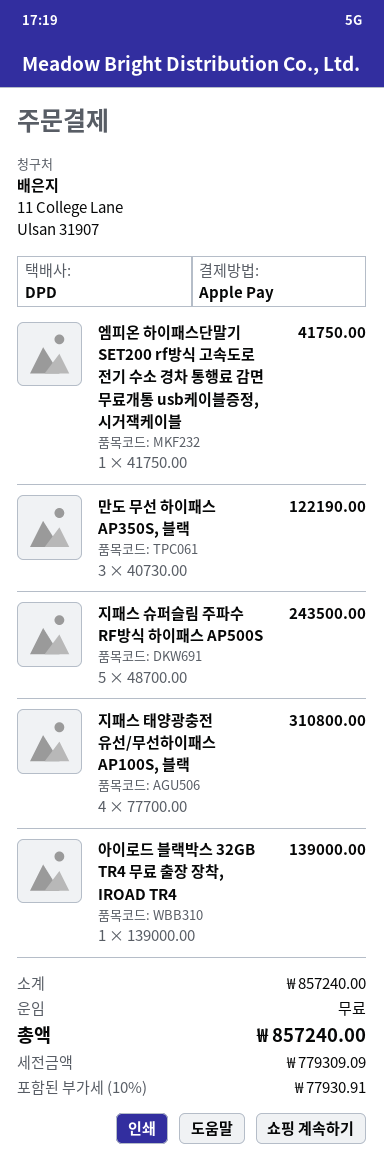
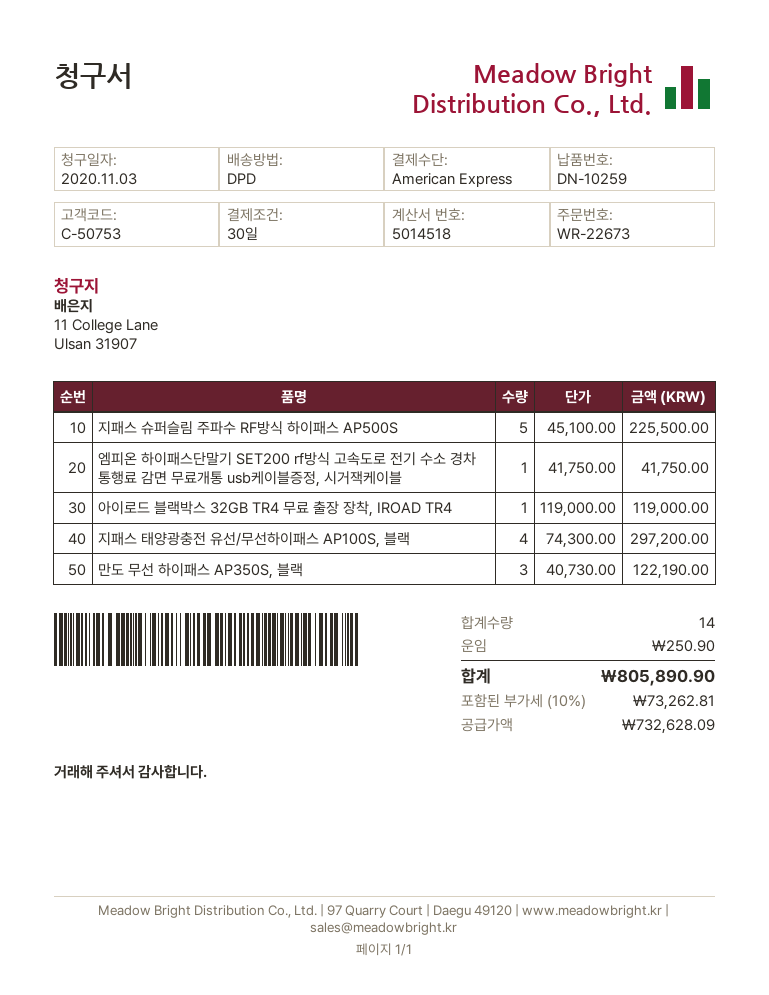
payment method: Apple Pay -> American Express
지패스 슈퍼슬림 주파수 RF방식 하이패스 AP500S: 5 x 48700.00 = 243500.00 -> 5 x 45100.00 = 225500.00
지패스 태양광충전 유선/무선하이패스 AP100S, 블랙: 4 x 77700.00 = 310800.00 -> 4 x 74300.00 = 297200.00
아이로드 블랙박스 32GB TR4 무료 출장 장착, IROAD TR4: 1 x 139000.00 = 139000.00 -> 1 x 119000.00 = 119000.00
shipping: 0.00 -> 250.90
net: 779309.09 -> 732628.09
tax: 10% = 77930.91 -> 10% = 73262.81
total: 857240.00 -> 805890.90

